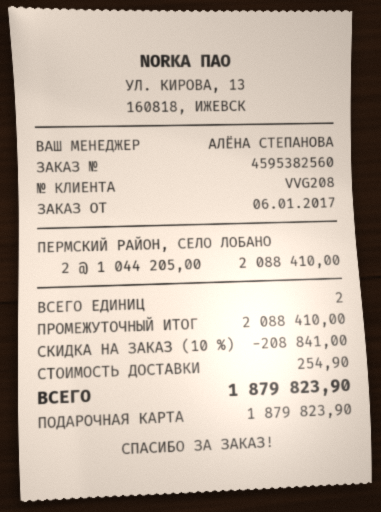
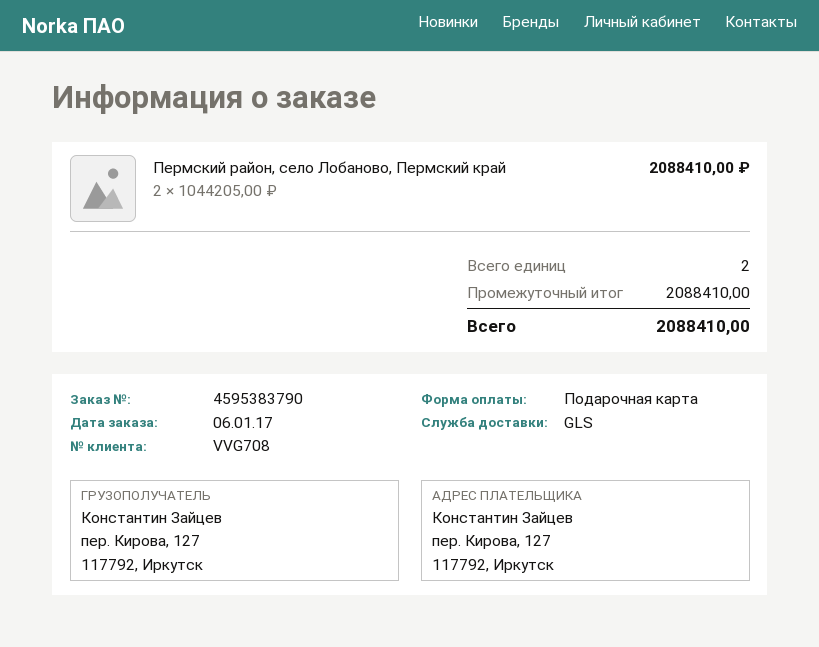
order number: 4595382560 -> 4595383790
customer number: VVG208 -> VVG708
discount: 10% = 208841.00 -> none
shipping: 254.90 -> none
total: 1879823.90 -> 2088410.00

